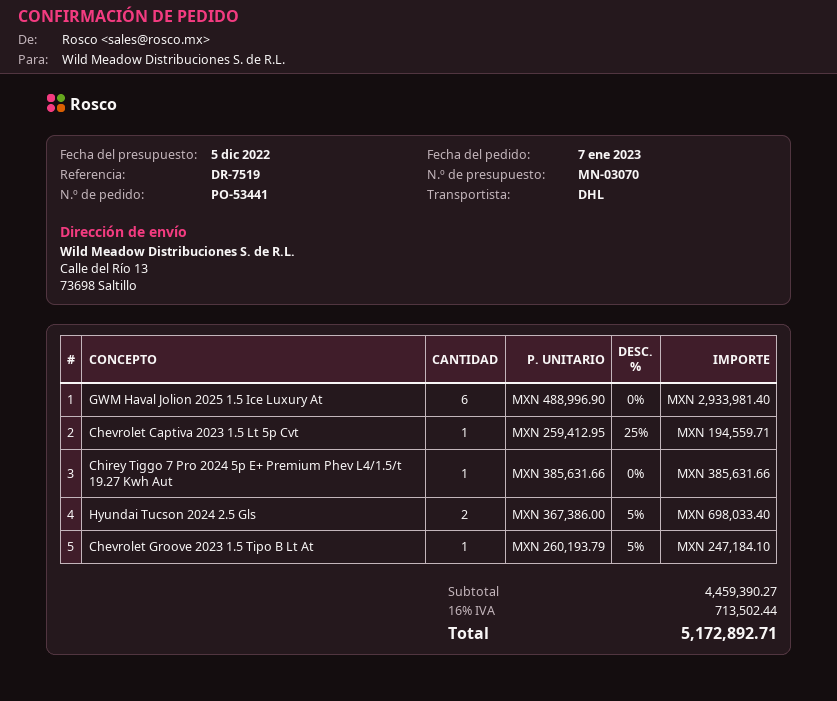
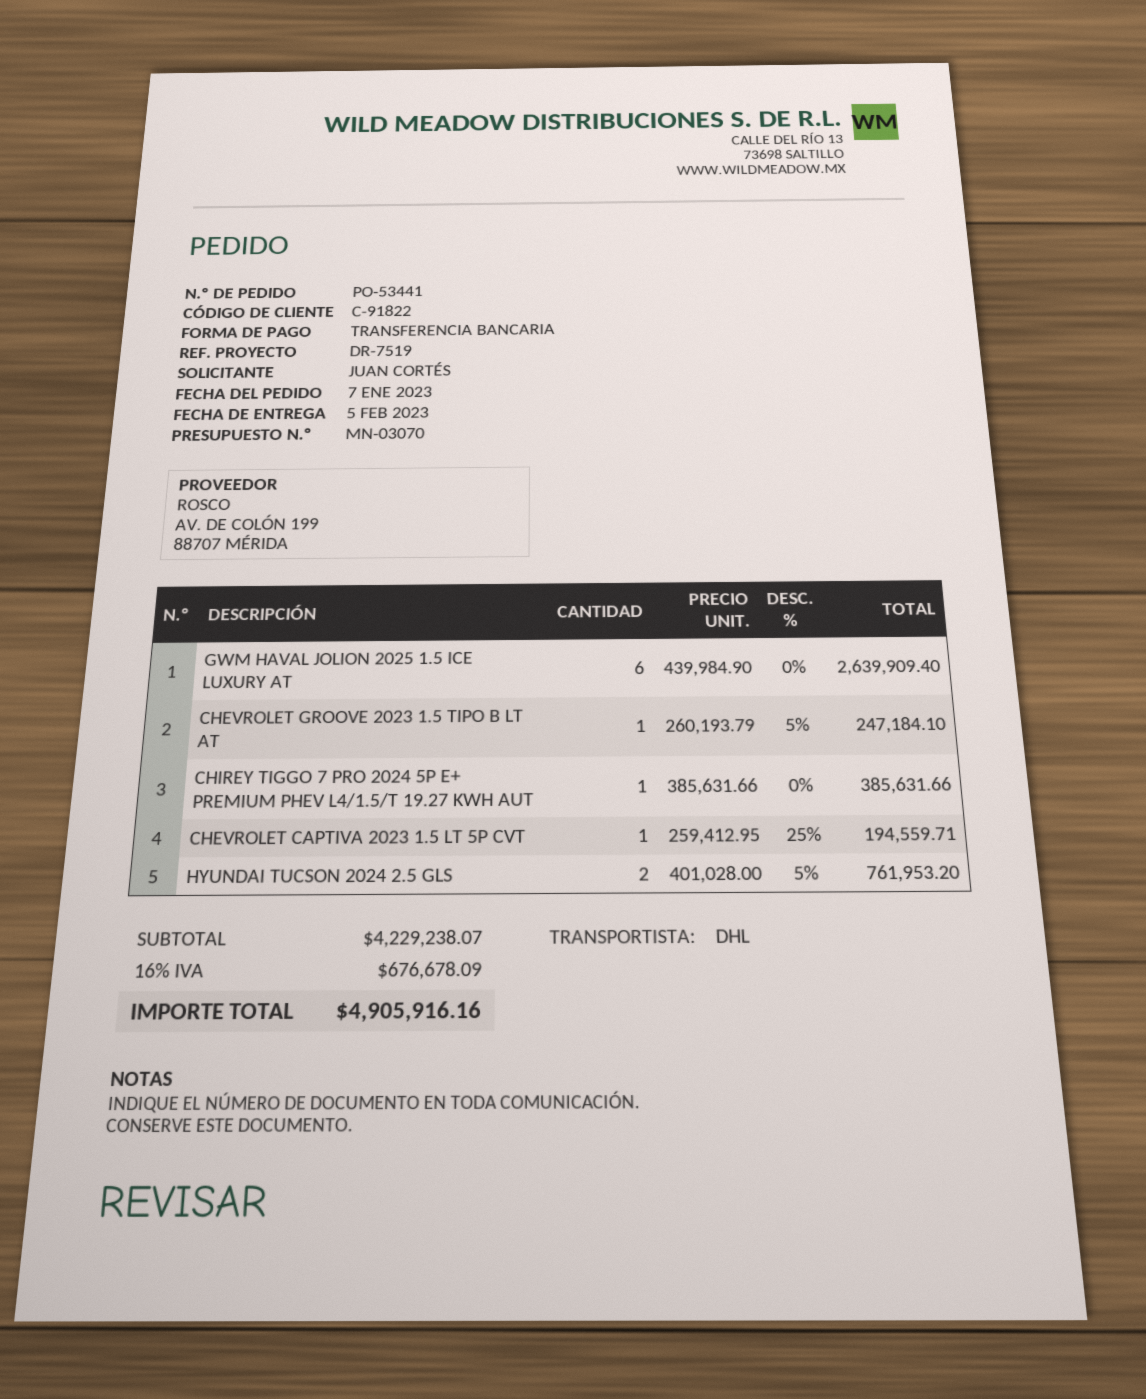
GWM Haval Jolion 2025 1.5 Ice Luxury At: 6 x 488996.90 = 2933981.40 -> 6 x 439984.90 = 2639909.40
Hyundai Tucson 2024 2.5 Gls: 2 x 367386.00 - 5% = 698033.40 -> 2 x 401028.00 - 5% = 761953.20
subtotal: 4459390.27 -> 4229238.07
tax: 16% = 713502.44 -> 16% = 676678.09
total: 5172892.71 -> 4905916.16

